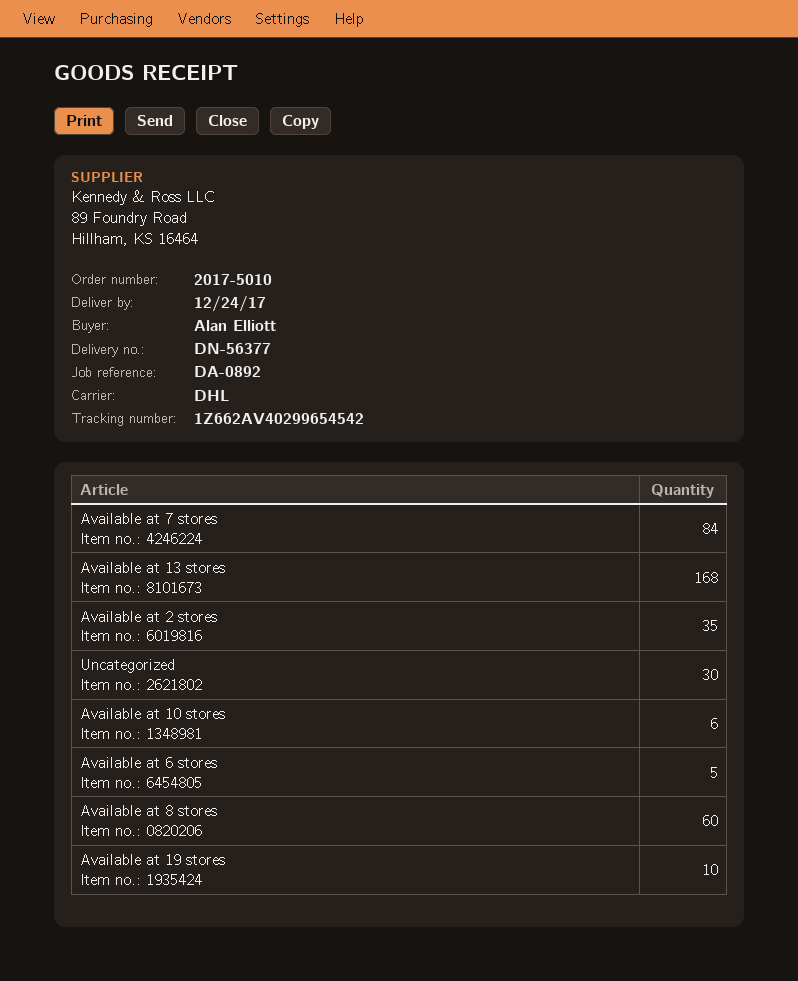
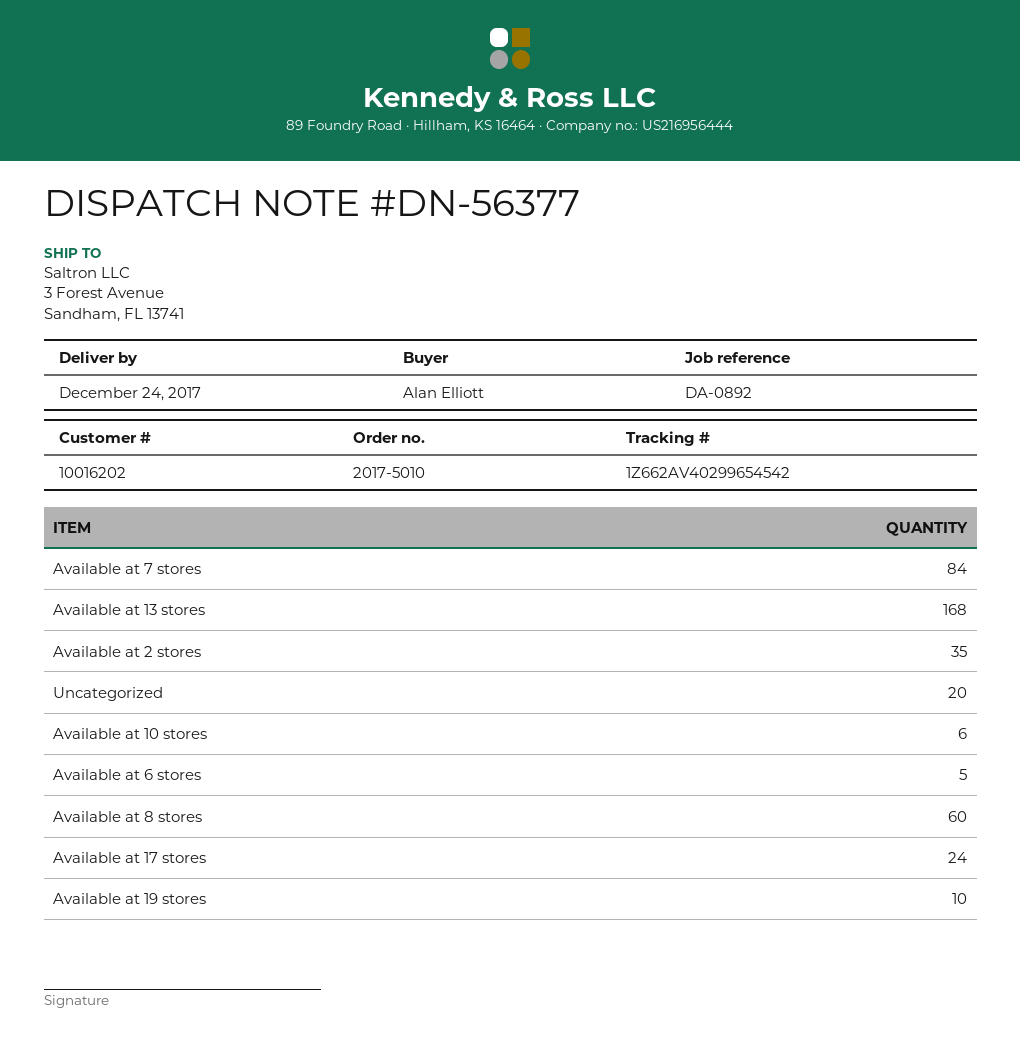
Uncategorized: 30 -> 20
Available at 17 stores: none -> 24

